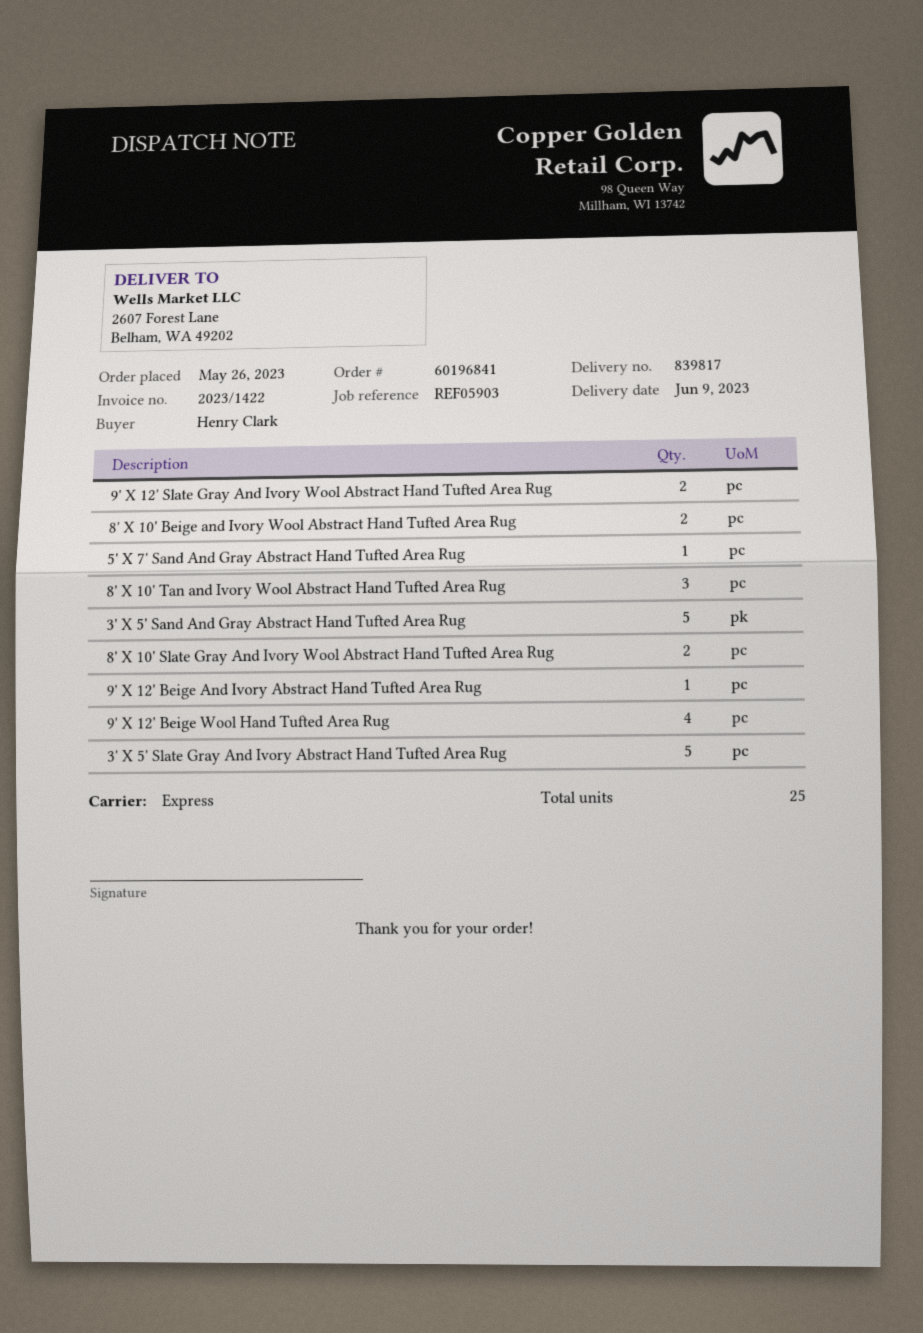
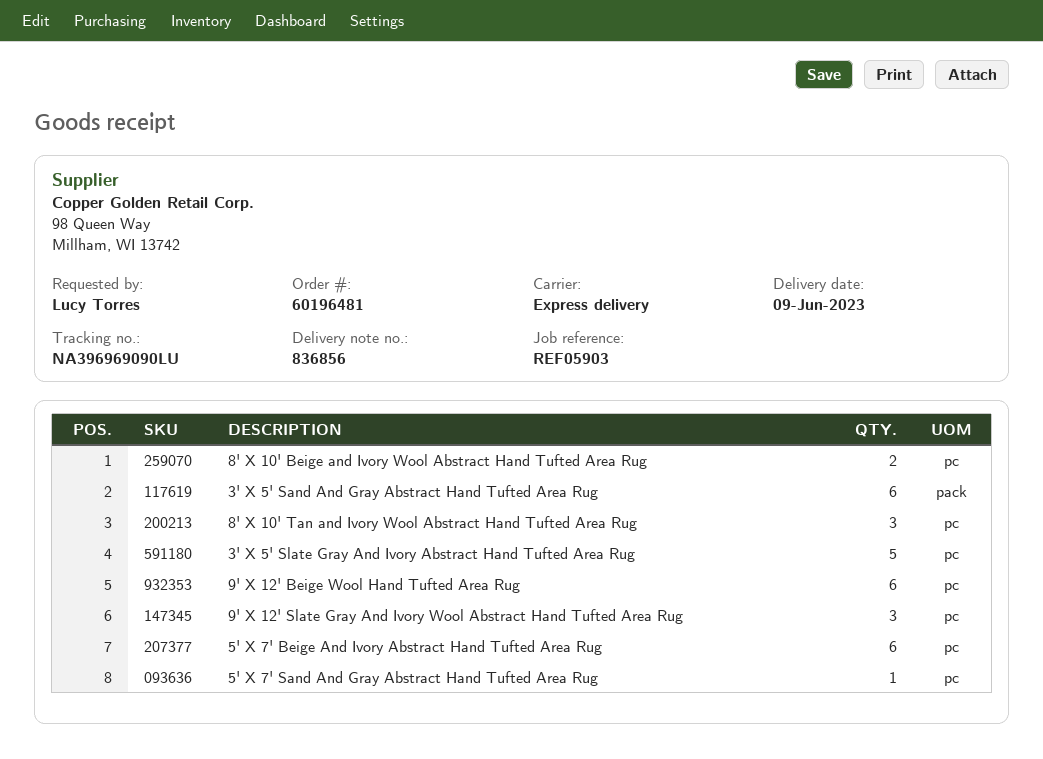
order number: 60196841 -> 60196481
delivery note number: 839817 -> 836856
ordered by: Henry Clark -> Lucy Torres
9' X 12' Slate Gray And Ivory Wool Abstract Hand Tufted Area Rug: 2 -> 3
3' X 5' Sand And Gray Abstract Hand Tufted Area Rug: 5 -> 6
8' X 10' Slate Gray And Ivory Wool Abstract Hand Tufted Area Rug: 2 -> none
9' X 12' Beige And Ivory Abstract Hand Tufted Area Rug: 1 -> none
9' X 12' Beige Wool Hand Tufted Area Rug: 4 -> 6
5' X 7' Beige And Ivory Abstract Hand Tufted Area Rug: none -> 6

